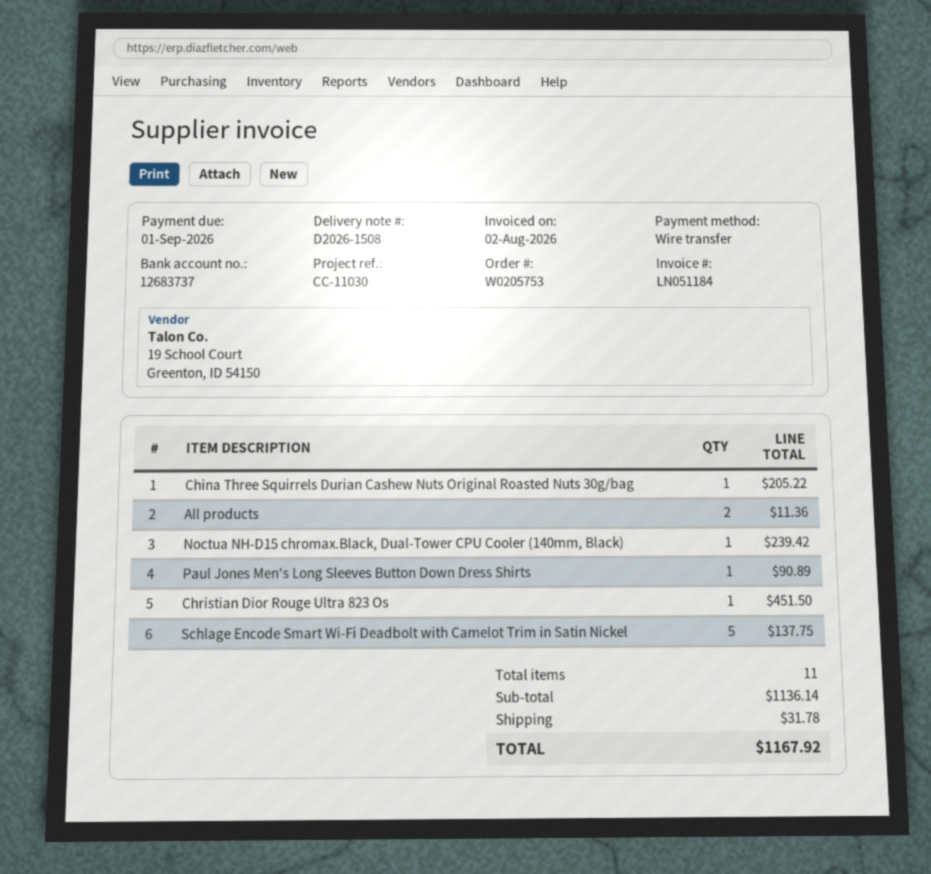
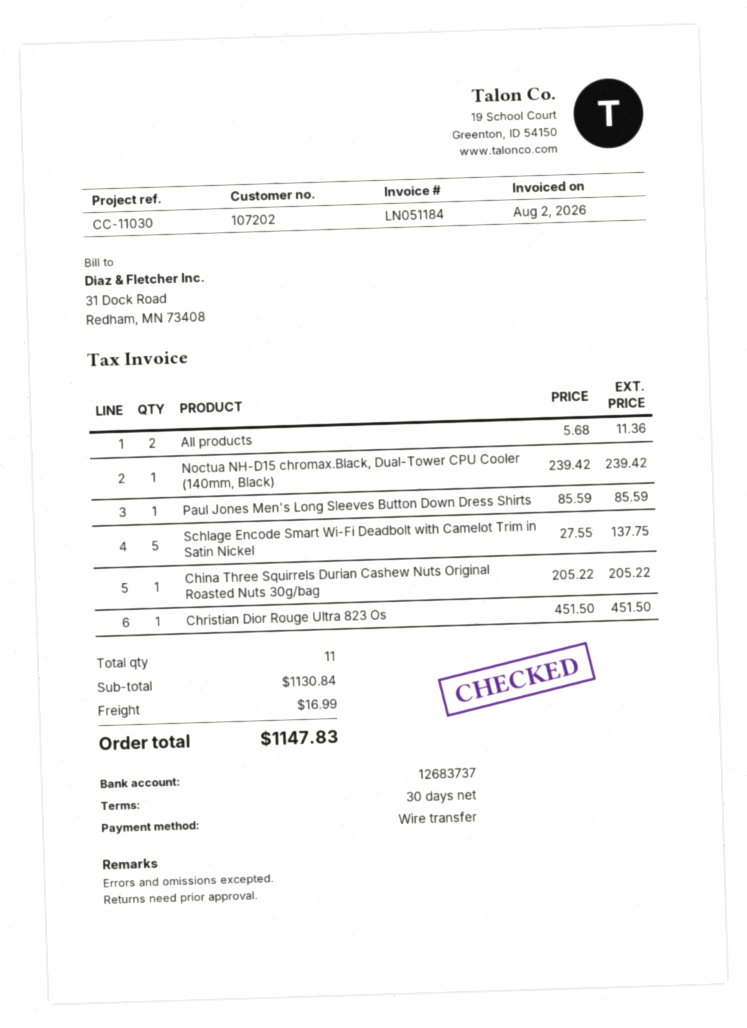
Paul Jones Men's Long Sleeves Button Down Dress Shirts: 1 for 90.89 -> 1 for 85.59
subtotal: 1136.14 -> 1130.84
shipping: 31.78 -> 16.99
total: 1167.92 -> 1147.83

